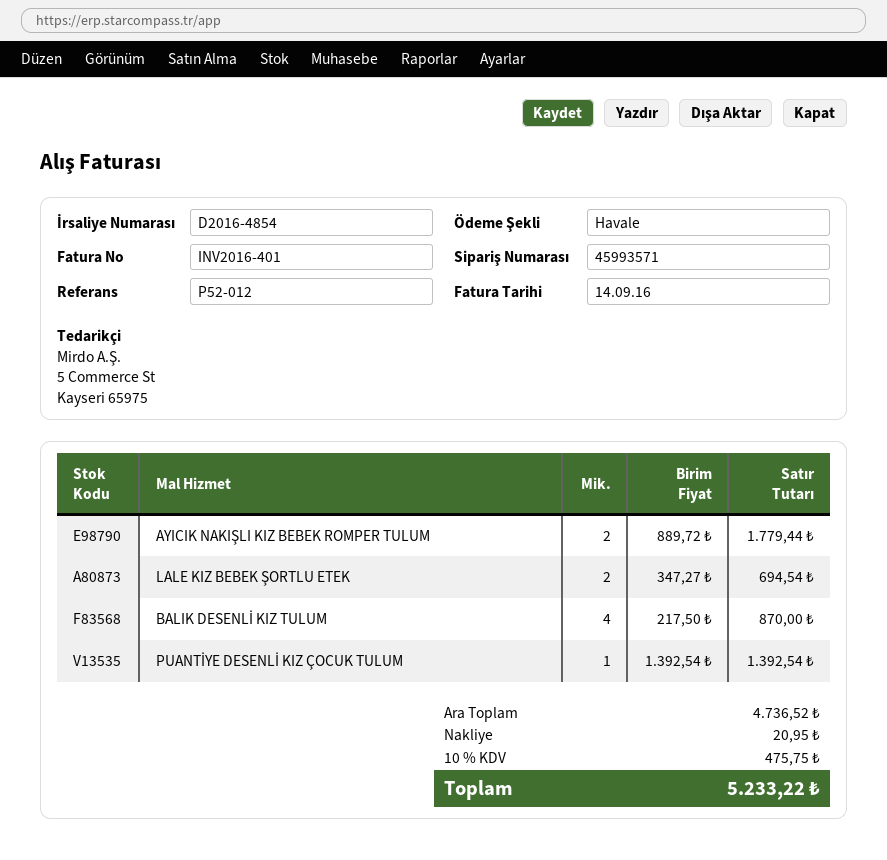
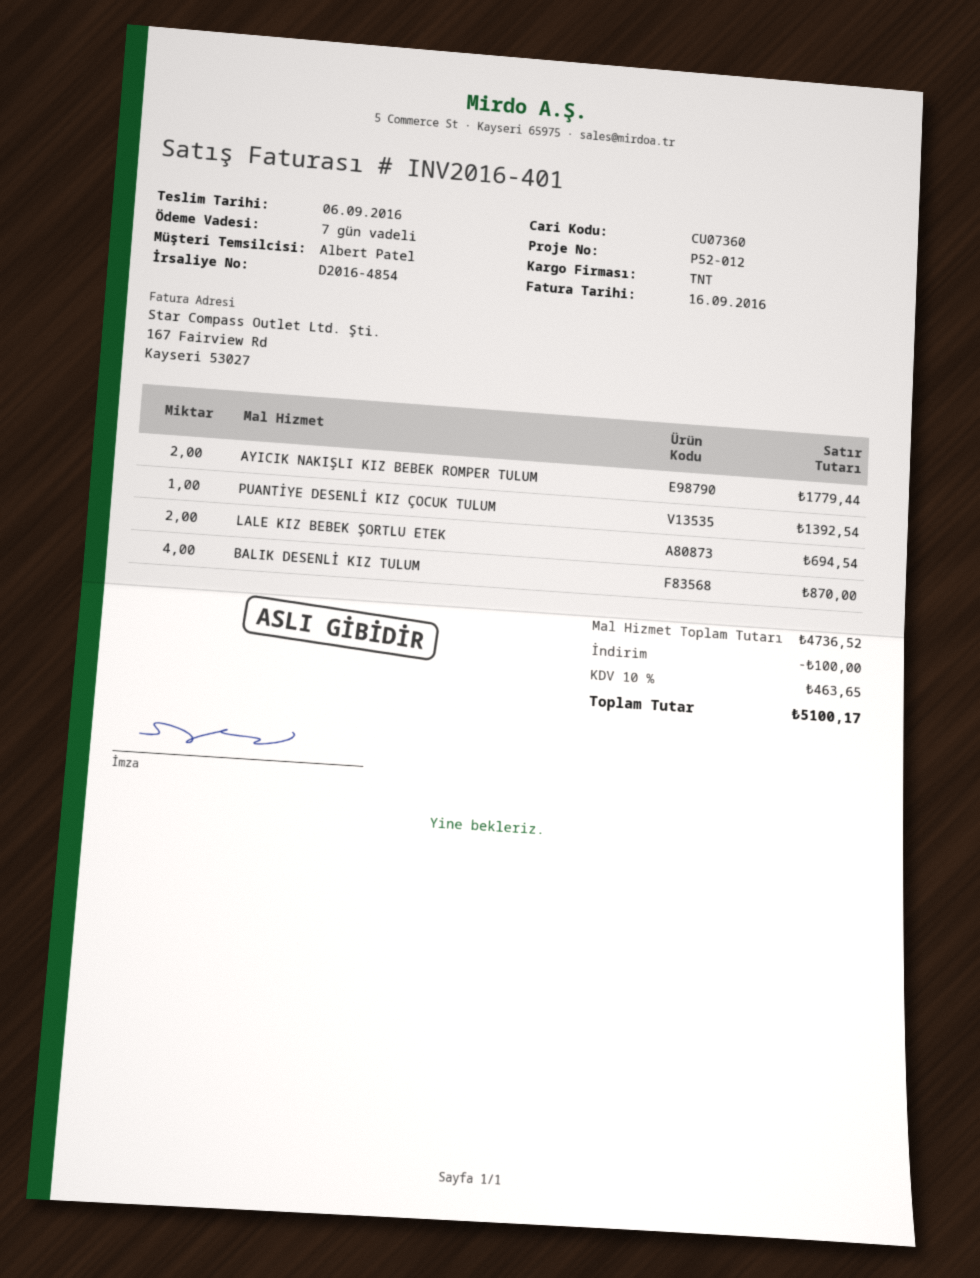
invoice date: 2016-09-14 -> 2016-09-16
discount: none -> 100.00
shipping: 20.95 -> none
tax: 10% = 475.75 -> 10% = 463.65
total: 5233.22 -> 5100.17

